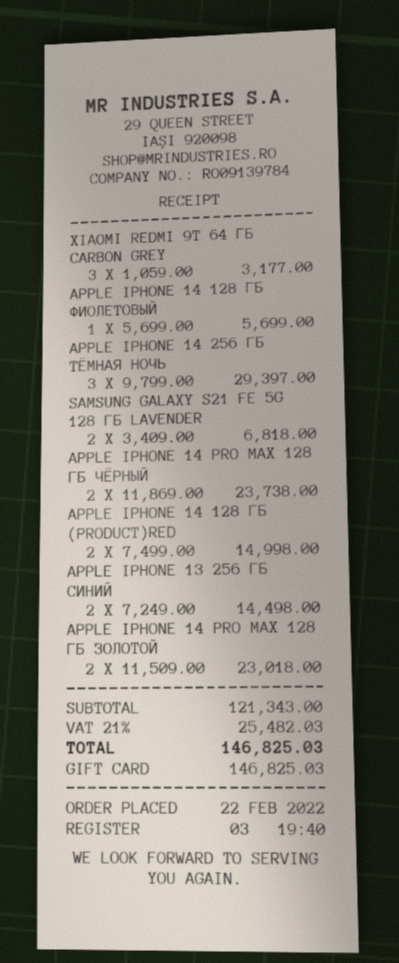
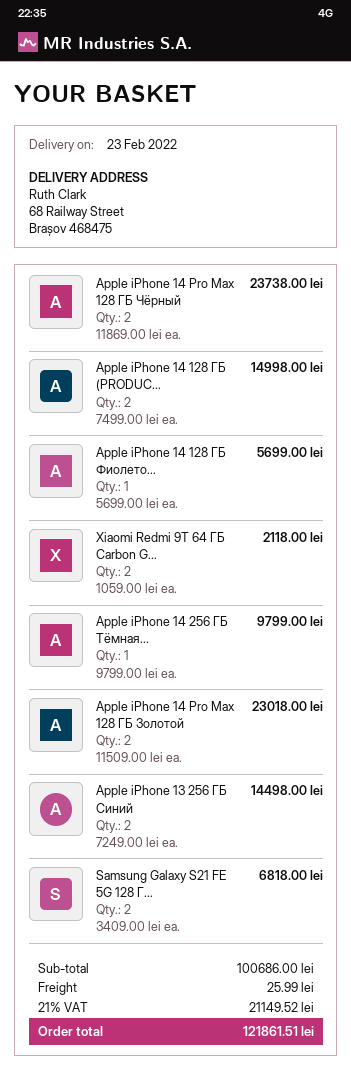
XIAOMI REDMI 9T 64 ГБ CARBON GREY: 3 x 1059.00 = 3177.00 -> 2 x 1059.00 = 2118.00
APPLE IPHONE 14 256 ГБ ТЁМНАЯ НОЧЬ: 3 x 9799.00 = 29397.00 -> 1 x 9799.00 = 9799.00
subtotal: 121343.00 -> 100686.00
shipping: none -> 25.99
tax: 21% = 25482.03 -> 21% = 21149.52
total: 146825.03 -> 121861.51

